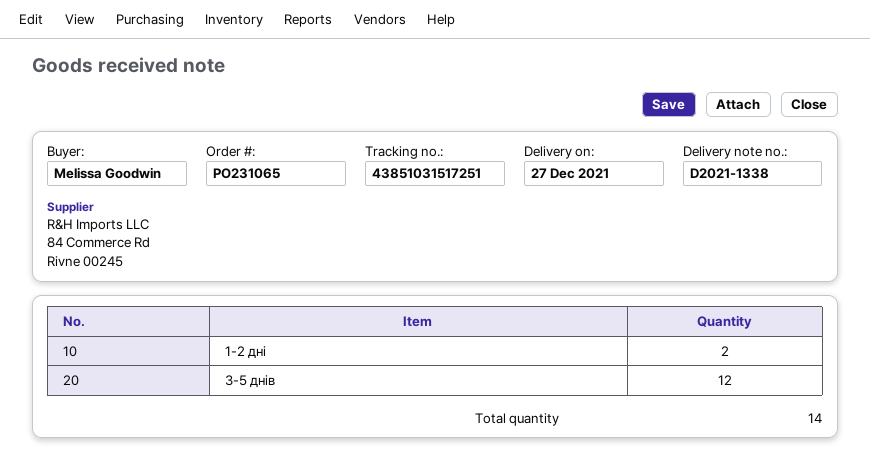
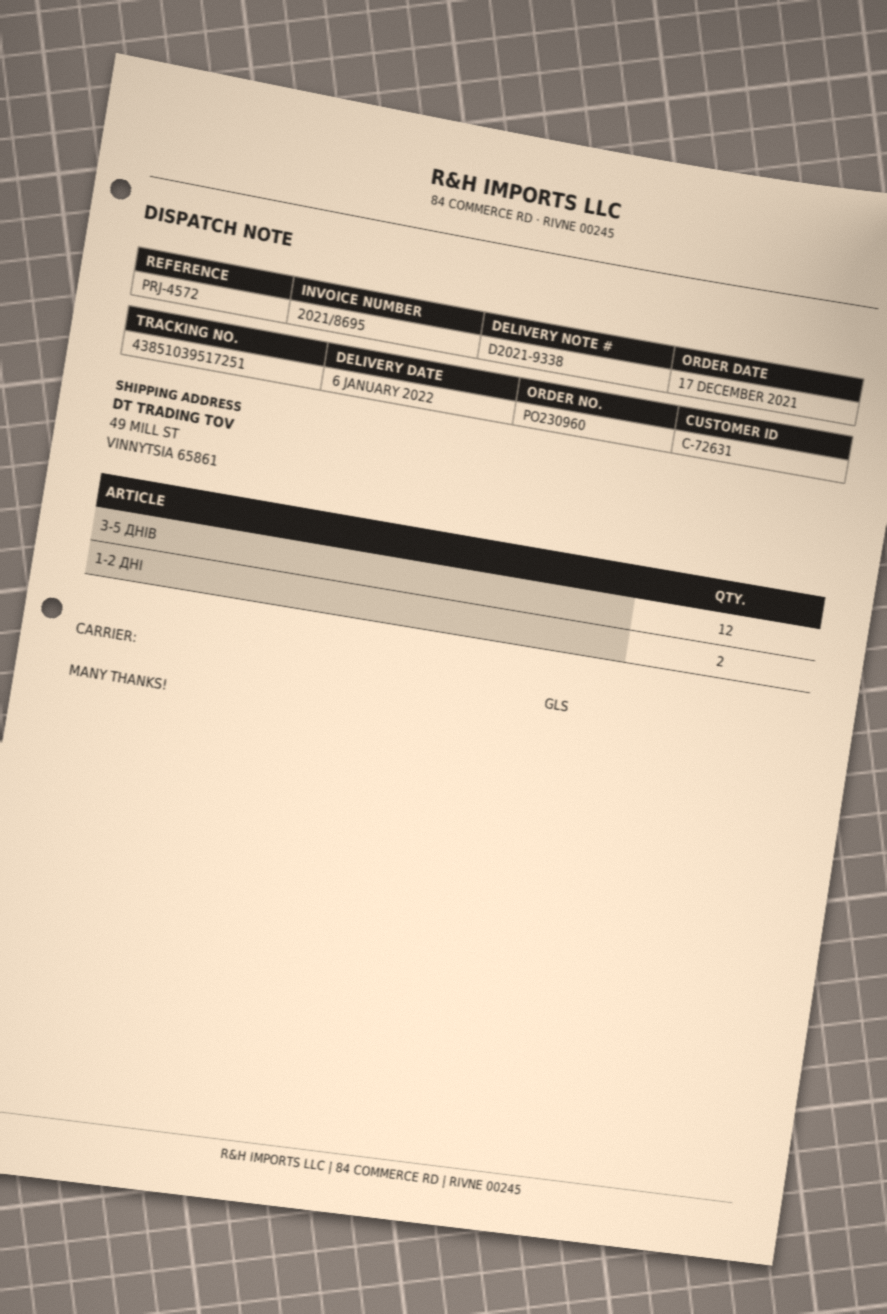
order number: PO231065 -> PO230960
delivery note number: D2021-1338 -> D2021-9338
delivery date: 2021-12-27 -> 2022-01-06
tracking number: 43851031517251 -> 43851039517251

